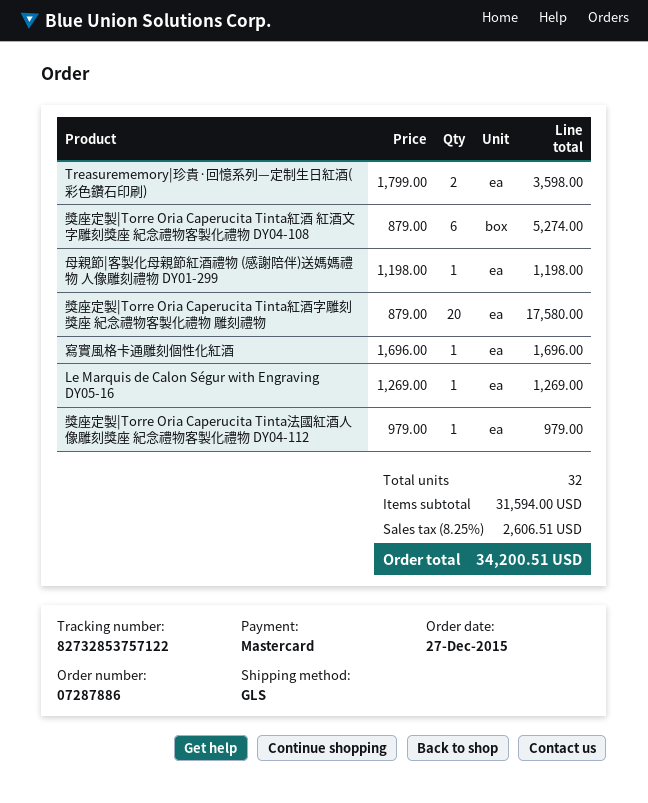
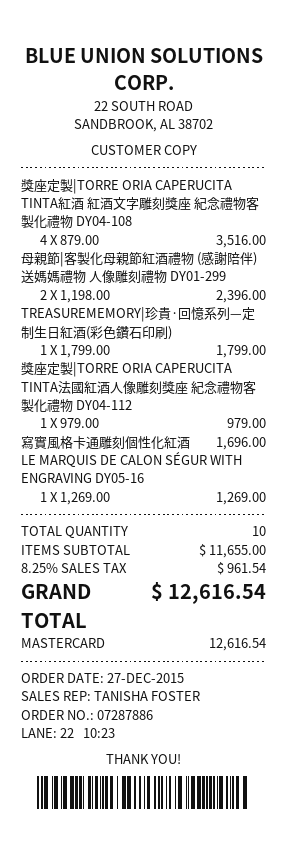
Treasurememory|珍貴·回憶系列—定制生日紅酒(彩色鑽石印刷): 2 x 1799.00 = 3598.00 -> 1 x 1799.00 = 1799.00
獎座定製|Torre Oria Caperucita Tinta紅酒 紅酒文字雕刻獎座 紀念禮物客製化禮物 DY04-108: 6 x 879.00 = 5274.00 -> 4 x 879.00 = 3516.00
母親節|客製化母親節紅酒禮物 (感謝陪伴)送媽媽禮物 人像雕刻禮物 DY01-299: 1 x 1198.00 = 1198.00 -> 2 x 1198.00 = 2396.00
獎座定製|Torre Oria Caperucita Tinta紅酒字雕刻獎座 紀念禮物客製化禮物 雕刻禮物: 20 x 879.00 = 17580.00 -> none
total quantity: 32 -> 10
subtotal: 31594.00 -> 11655.00
tax: 8.25% = 2606.51 -> 8.25% = 961.54
total: 34200.51 -> 12616.54

